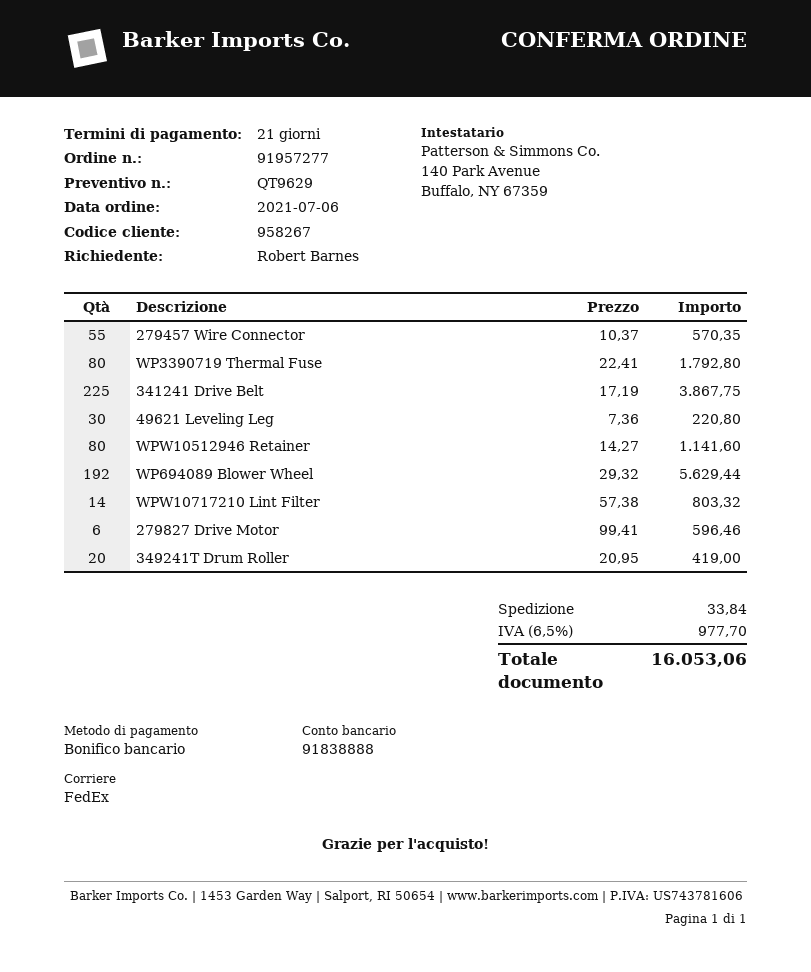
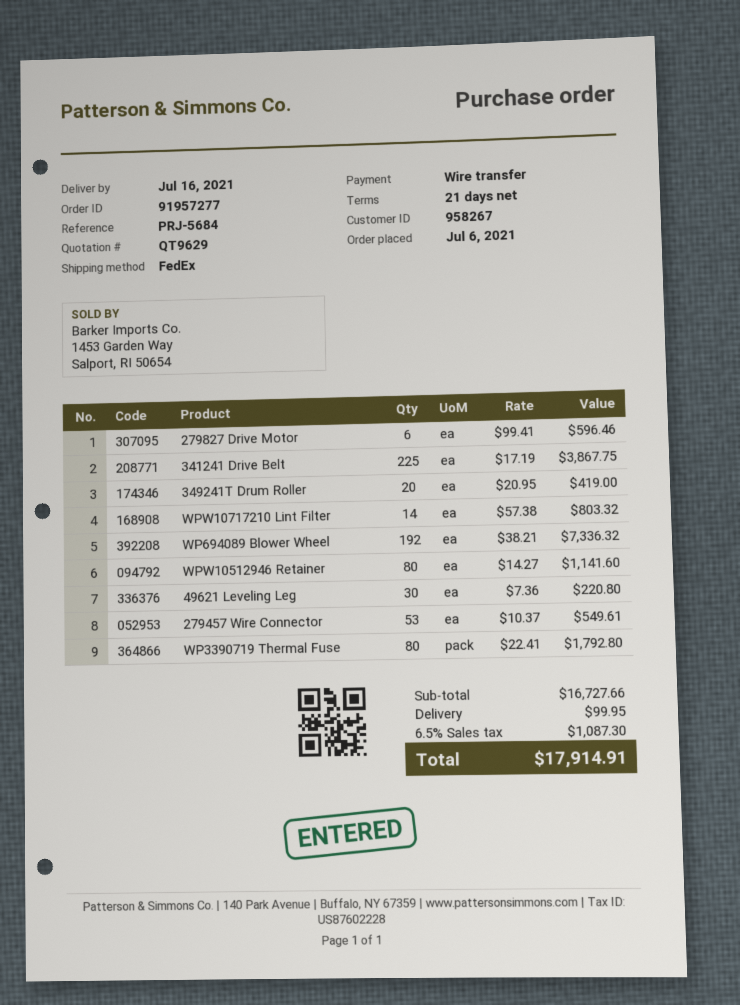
279457 Wire Connector: 55 x 10.37 = 570.35 -> 53 x 10.37 = 549.61
WP694089 Blower Wheel: 192 x 29.32 = 5629.44 -> 192 x 38.21 = 7336.32
shipping: 33.84 -> 99.95
tax: 6.5% = 977.70 -> 6.5% = 1087.30
total: 16053.06 -> 17914.91

